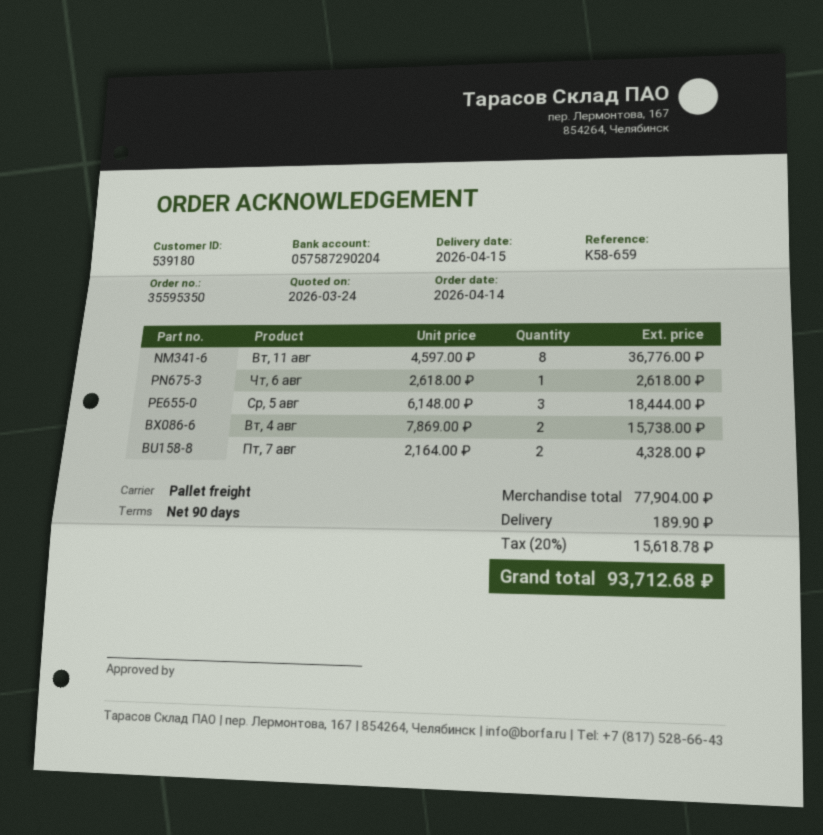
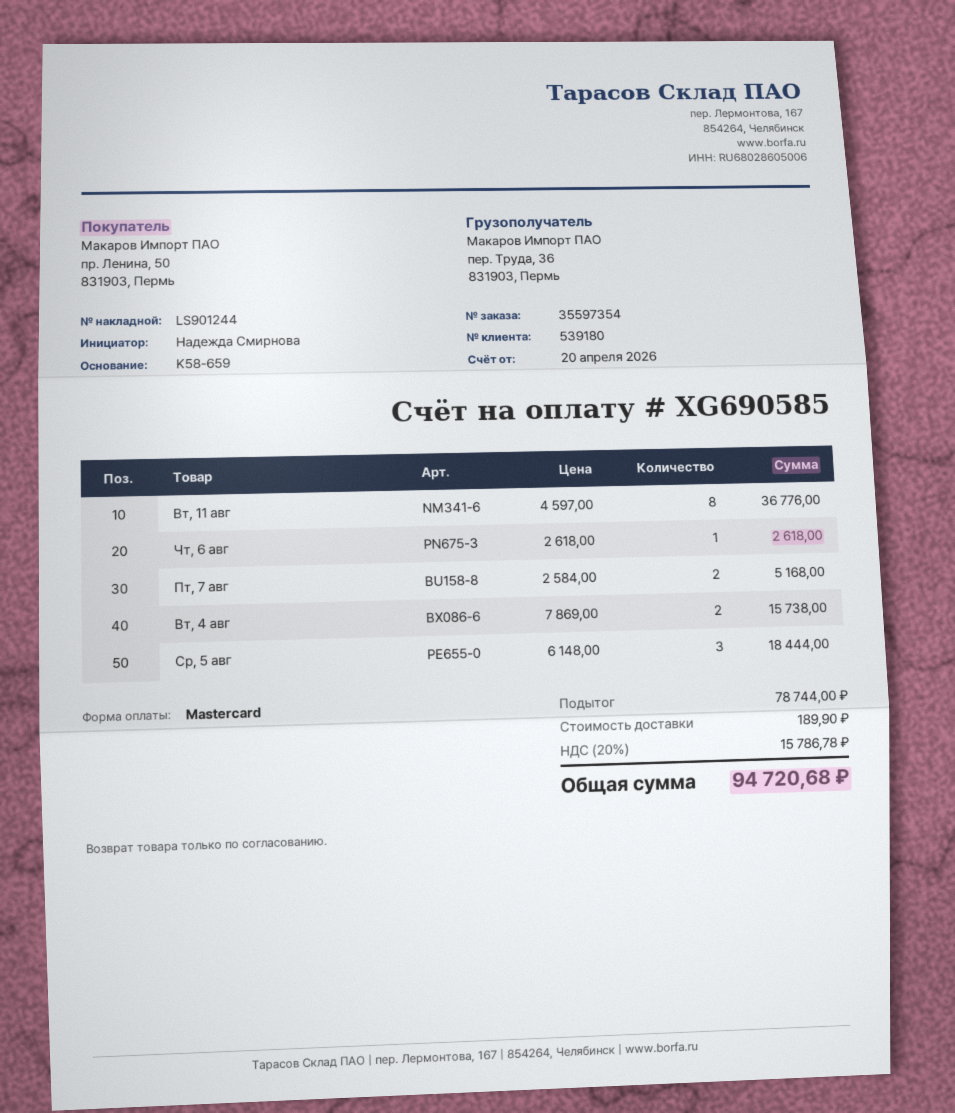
order number: 35595350 -> 35597354
Пт, 7 авг: 2 x 2164.00 = 4328.00 -> 2 x 2584.00 = 5168.00
subtotal: 77904.00 -> 78744.00
tax: 20% = 15618.78 -> 20% = 15786.78
total: 93712.68 -> 94720.68

